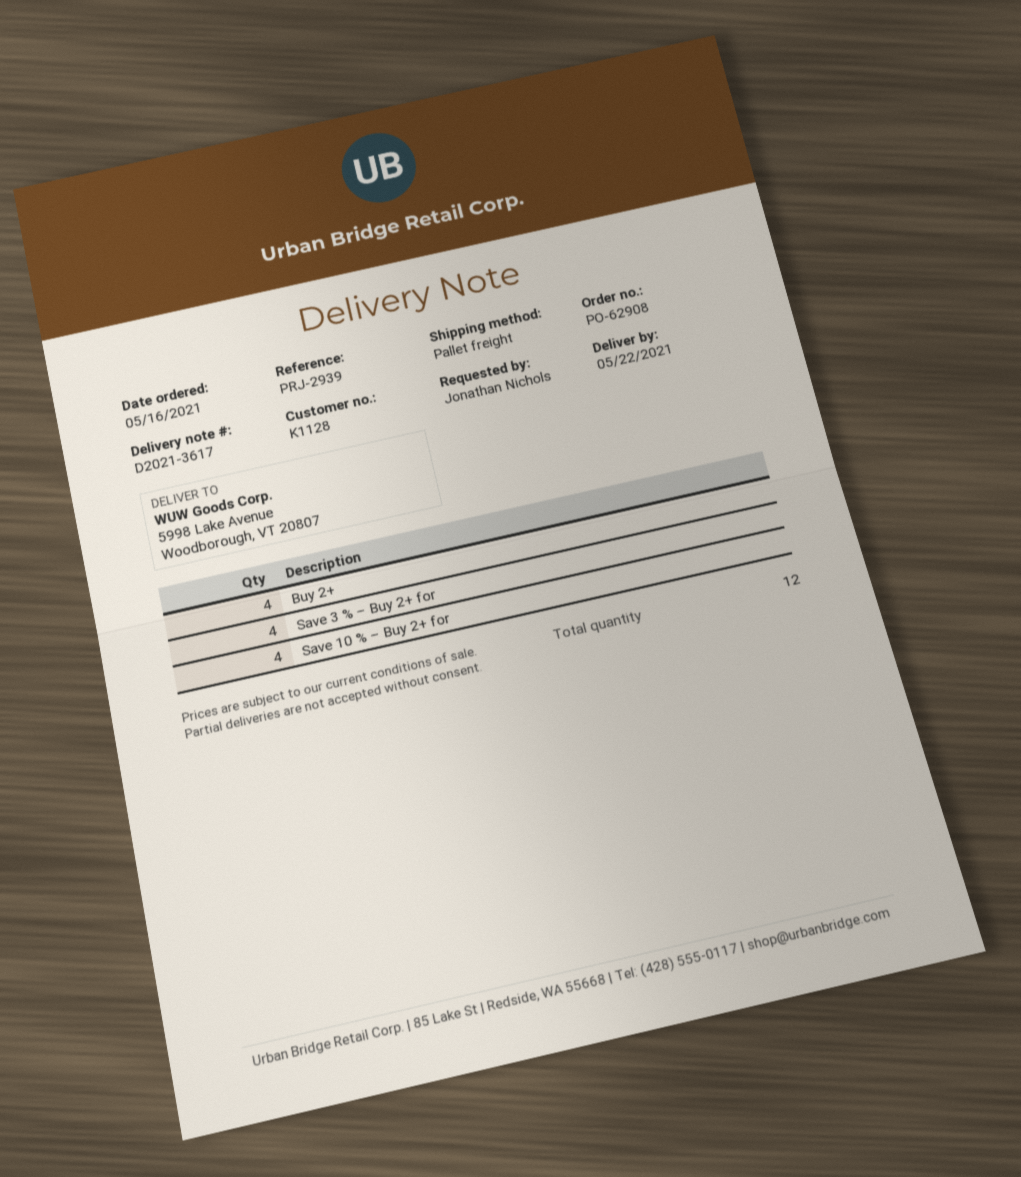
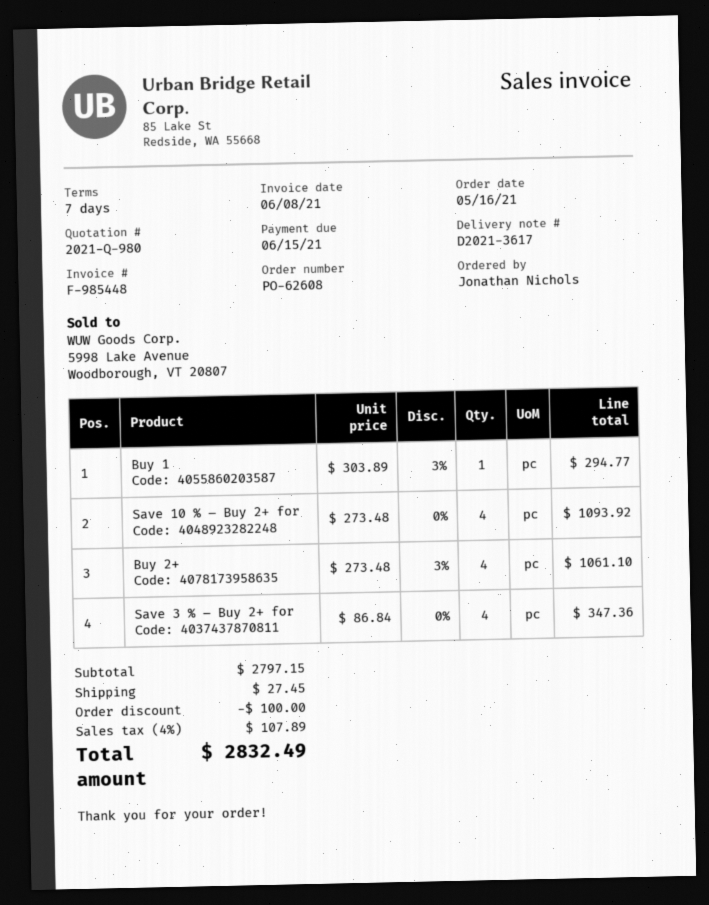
order number: PO-62908 -> PO-62608
Buy 1: none -> 1

